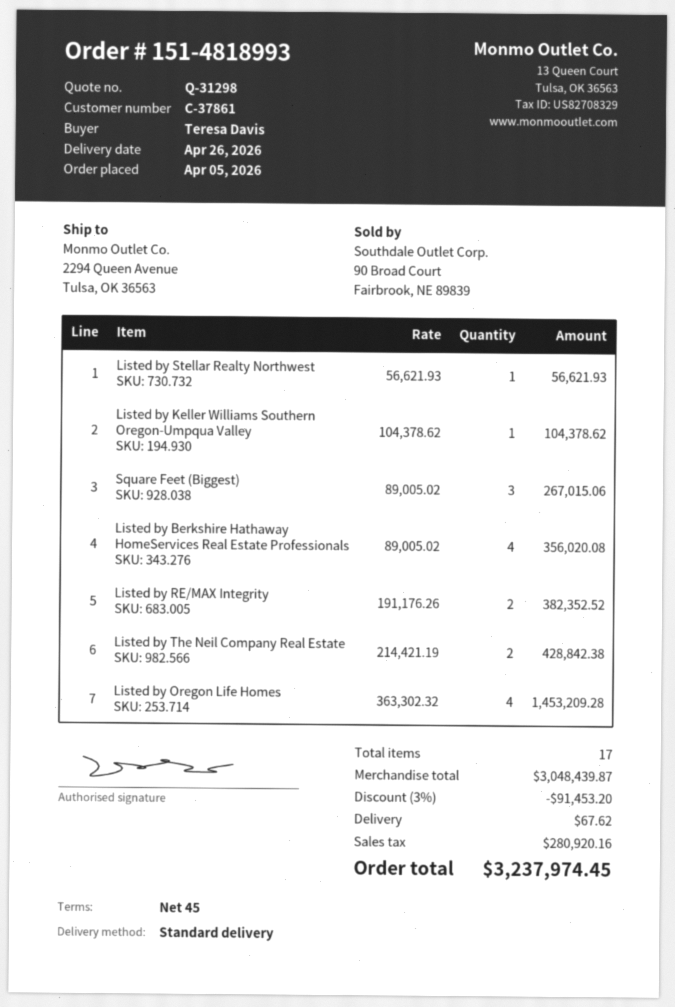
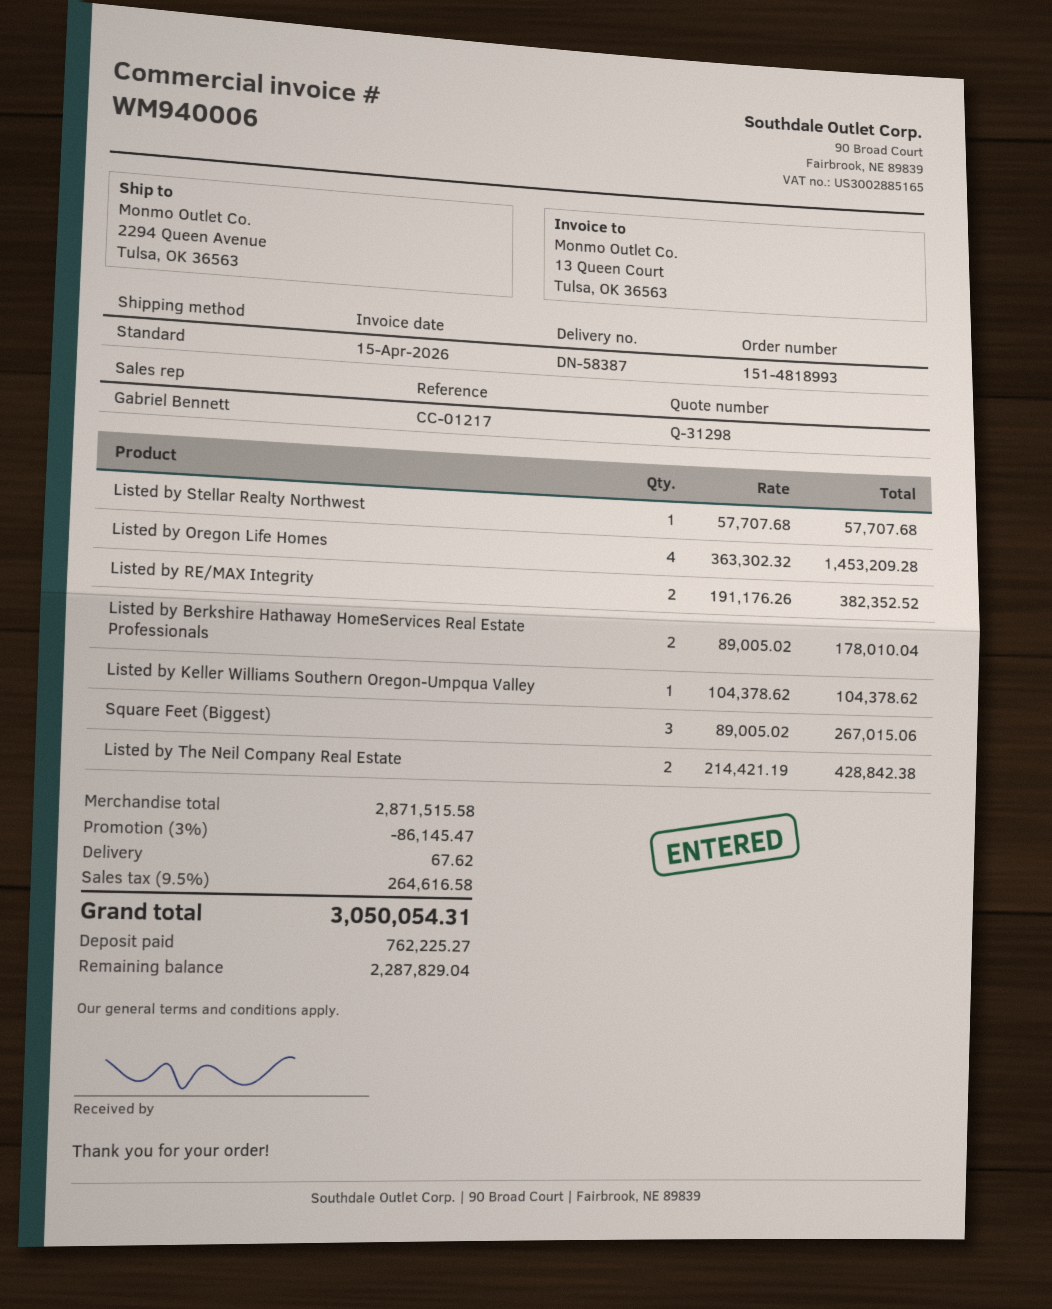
Listed by Stellar Realty Northwest: 1 x 56621.93 = 56621.93 -> 1 x 57707.68 = 57707.68
Listed by Berkshire Hathaway HomeServices Real Estate Professionals: 4 x 89005.02 = 356020.08 -> 2 x 89005.02 = 178010.04
subtotal: 3048439.87 -> 2871515.58
discount: 3% = 91453.20 -> 3% = 86145.47
tax: 280920.16 -> 264616.58
total: 3237974.45 -> 3050054.31

